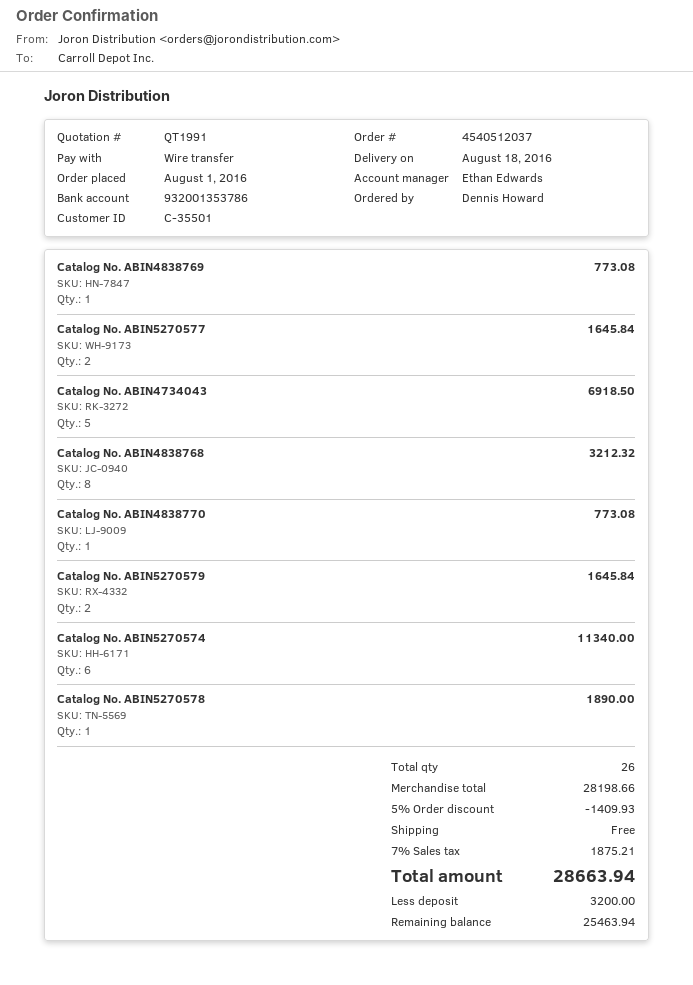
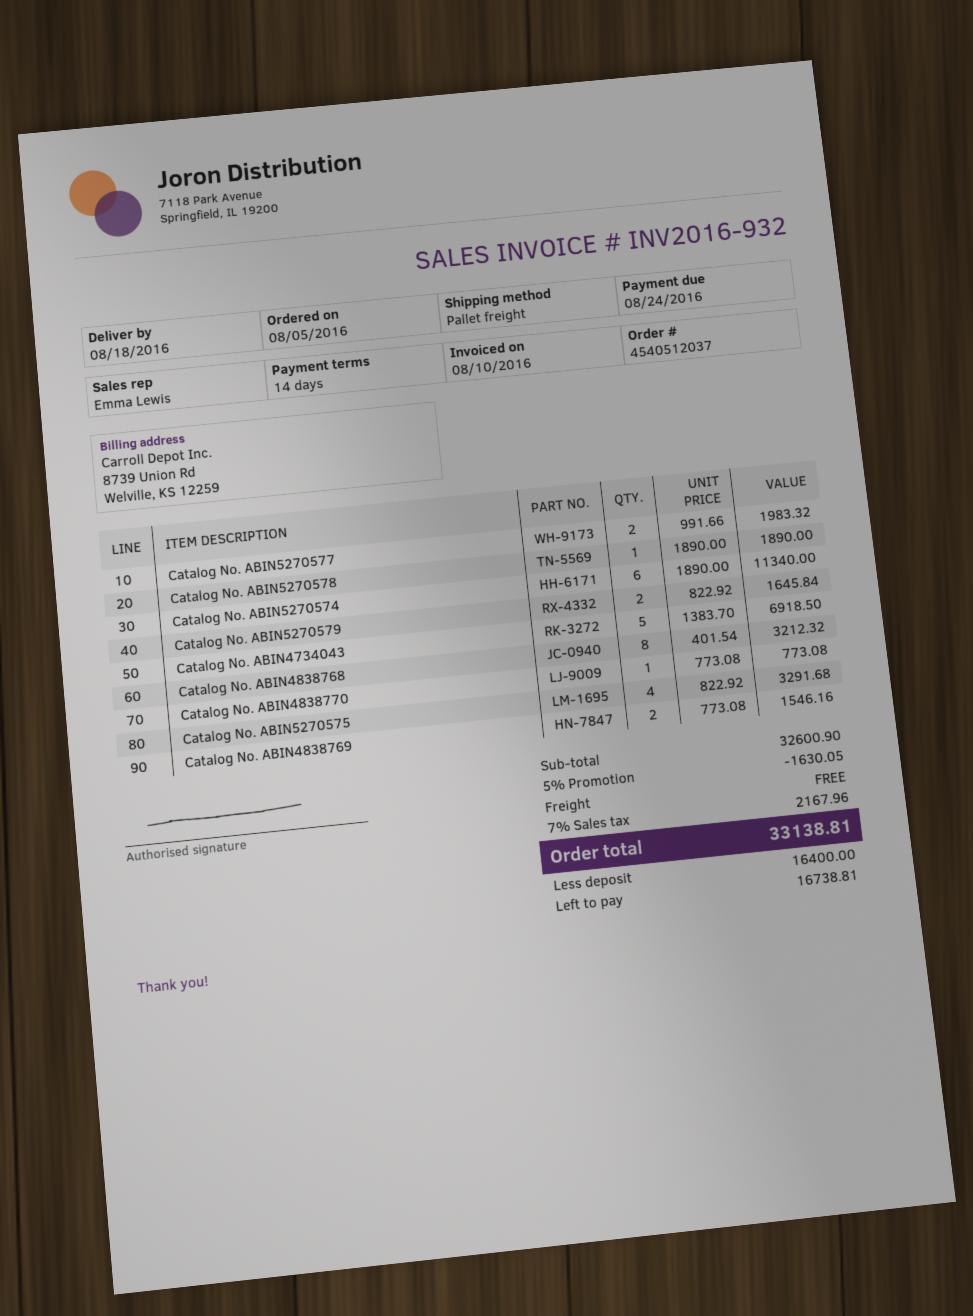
order date: 2016-08-01 -> 2016-08-05
sales rep: Ethan Edwards -> Emma Lewis
Catalog No. ABIN4838769: 1 for 773.08 -> 2 for 1546.16
Catalog No. ABIN5270577: 2 for 1645.84 -> 2 for 1983.32
Catalog No. ABIN5270575: none -> 4 for 3291.68
subtotal: 28198.66 -> 32600.90
discount: 5% = 1409.93 -> 5% = 1630.05
tax: 7% = 1875.21 -> 7% = 2167.96
total: 28663.94 -> 33138.81
deposit: 3200.00 -> 16400.00
balance: 25463.94 -> 16738.81

